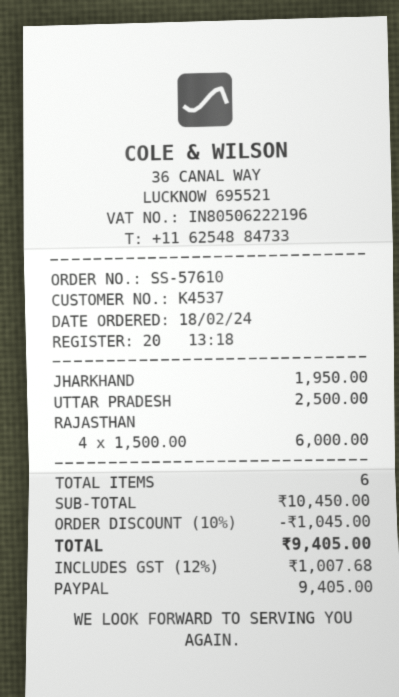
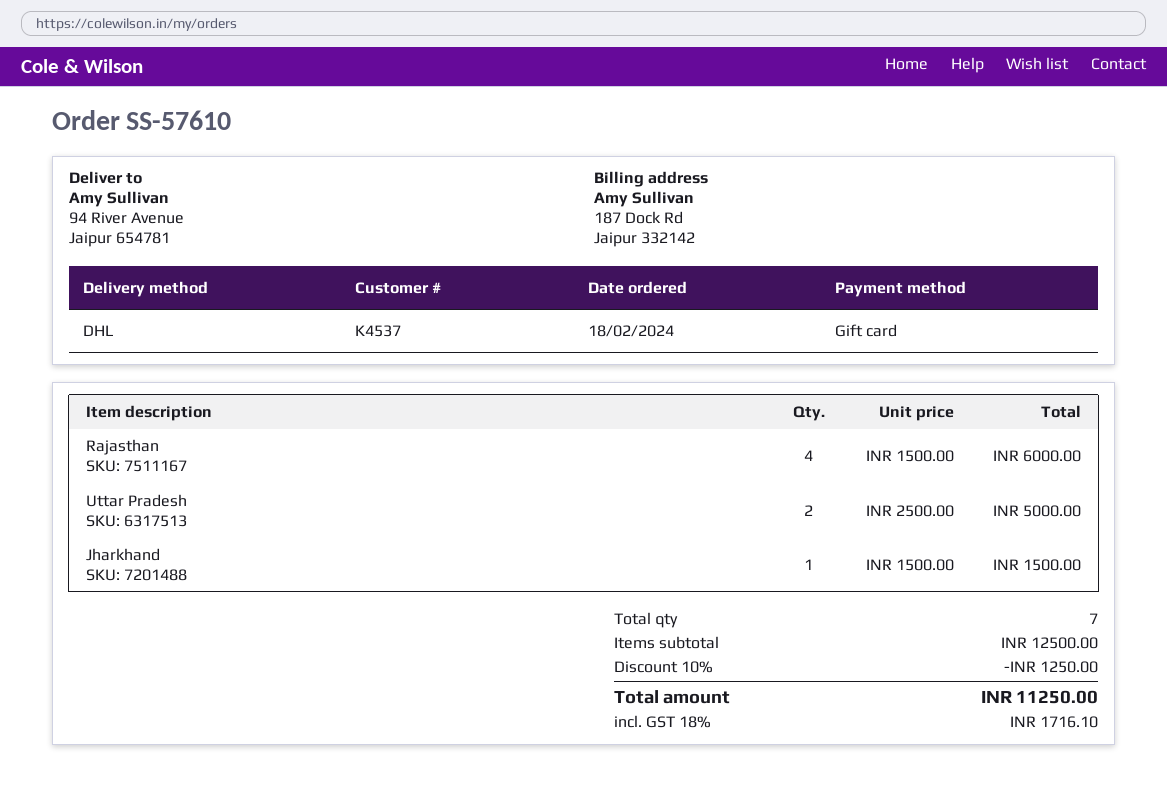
payment method: PayPal -> gift card
JHARKHAND: 1 x 1950.00 = 1950.00 -> 1 x 1500.00 = 1500.00
UTTAR PRADESH: 1 x 2500.00 = 2500.00 -> 2 x 2500.00 = 5000.00
total quantity: 6 -> 7
subtotal: 10450.00 -> 12500.00
discount: 10% = 1045.00 -> 10% = 1250.00
tax: 12% = 1007.68 -> 18% = 1716.10
total: 9405.00 -> 11250.00

